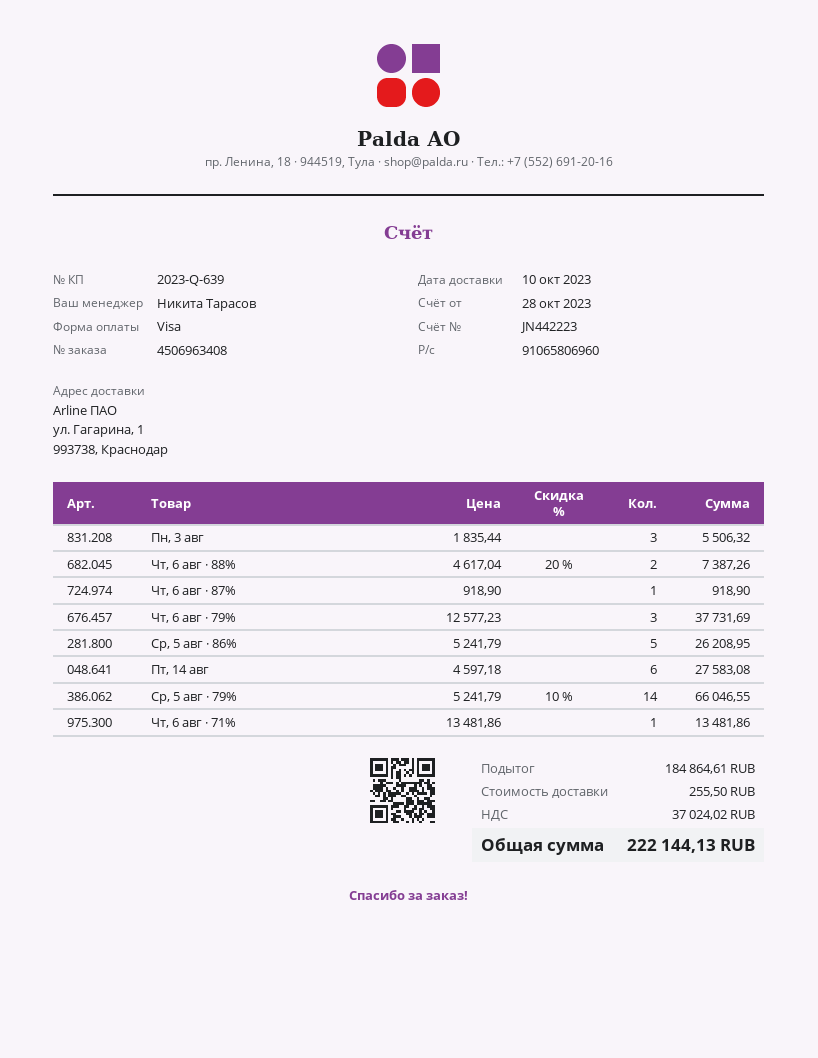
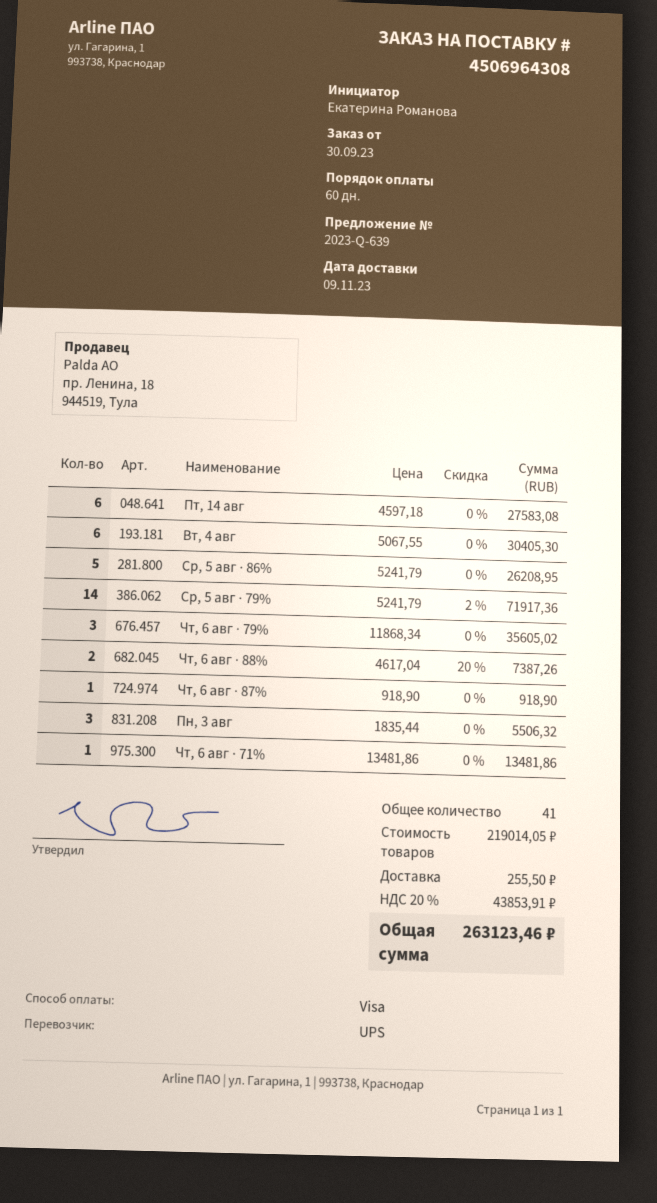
order number: 4506963408 -> 4506964308
delivery date: 2023-10-10 -> 2023-11-09
Чт, 6 авг · 79%: 3 x 12577.23 = 37731.69 -> 3 x 11868.34 = 35605.02
Ср, 5 авг · 79%: 14 x 5241.79 - 10% = 66046.55 -> 14 x 5241.79 - 2% = 71917.36
Вт, 4 авг: none -> 6 x 5067.55 = 30405.30
subtotal: 184864.61 -> 219014.05
tax: 37024.02 -> 43853.91
total: 222144.13 -> 263123.46

